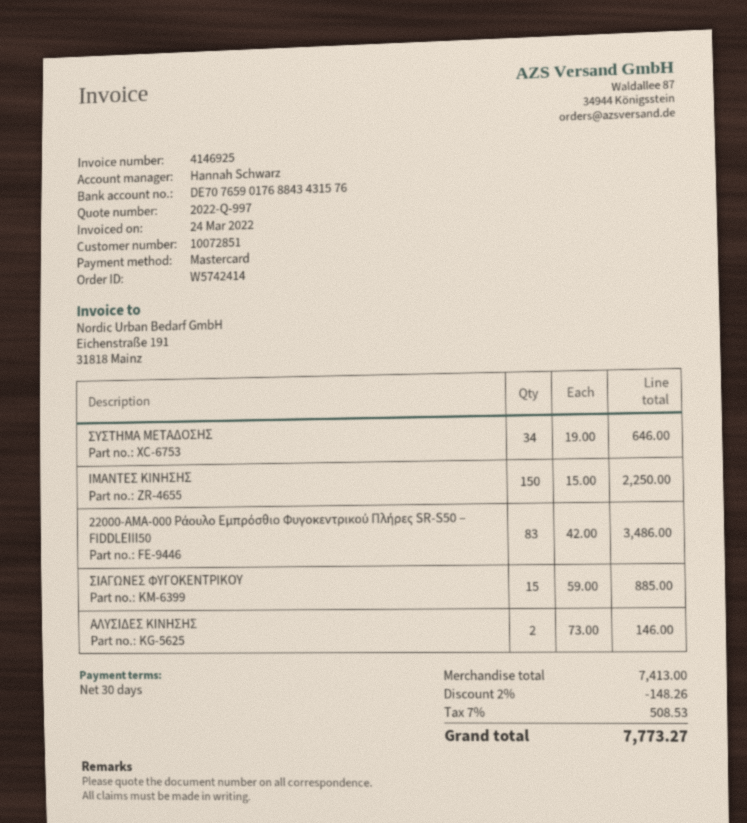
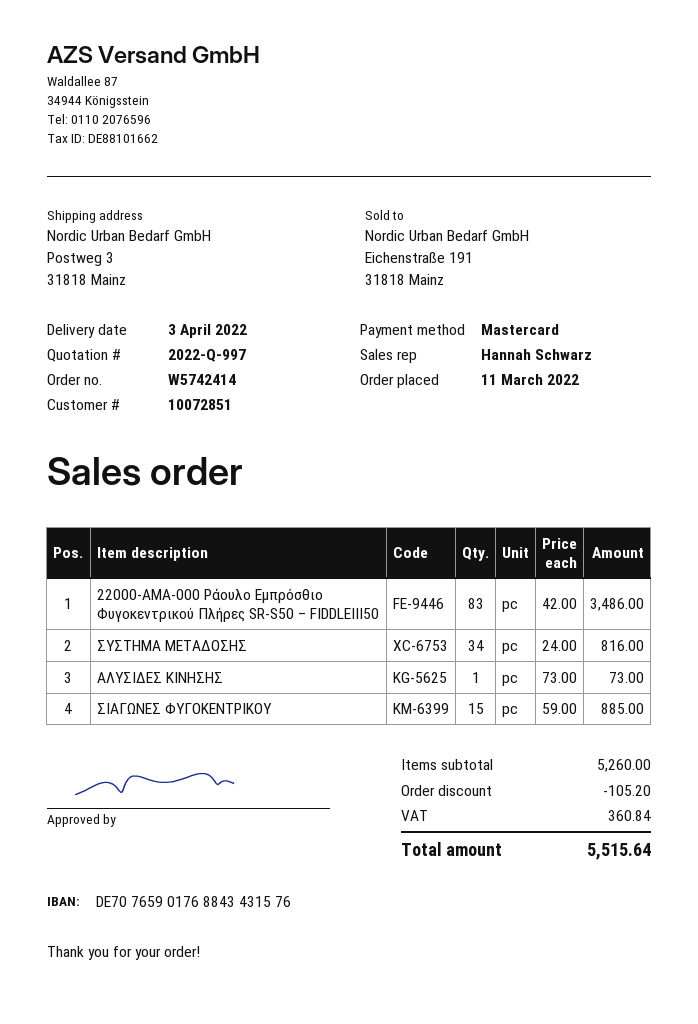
ΣΥΣΤΗΜΑ ΜΕΤΑΔΟΣΗΣ: 34 x 19.00 = 646.00 -> 34 x 24.00 = 816.00
ΙΜΑΝΤΕΣ ΚΙΝΗΣΗΣ: 150 x 15.00 = 2250.00 -> none
ΑΛΥΣΙΔΕΣ ΚΙΝΗΣΗΣ: 2 x 73.00 = 146.00 -> 1 x 73.00 = 73.00
subtotal: 7413.00 -> 5260.00
discount: 148.26 -> 105.20
tax: 508.53 -> 360.84
total: 7773.27 -> 5515.64

